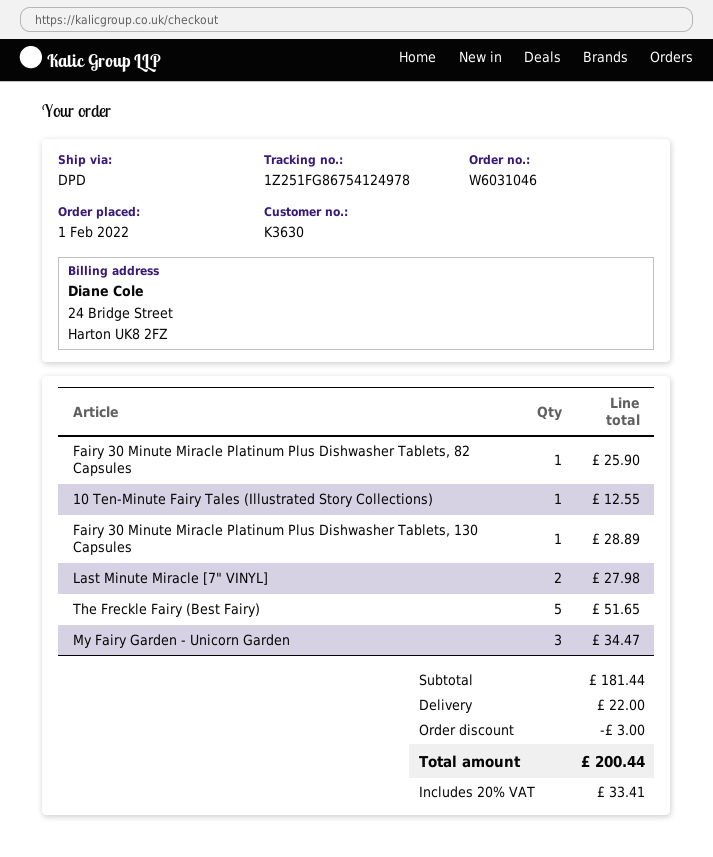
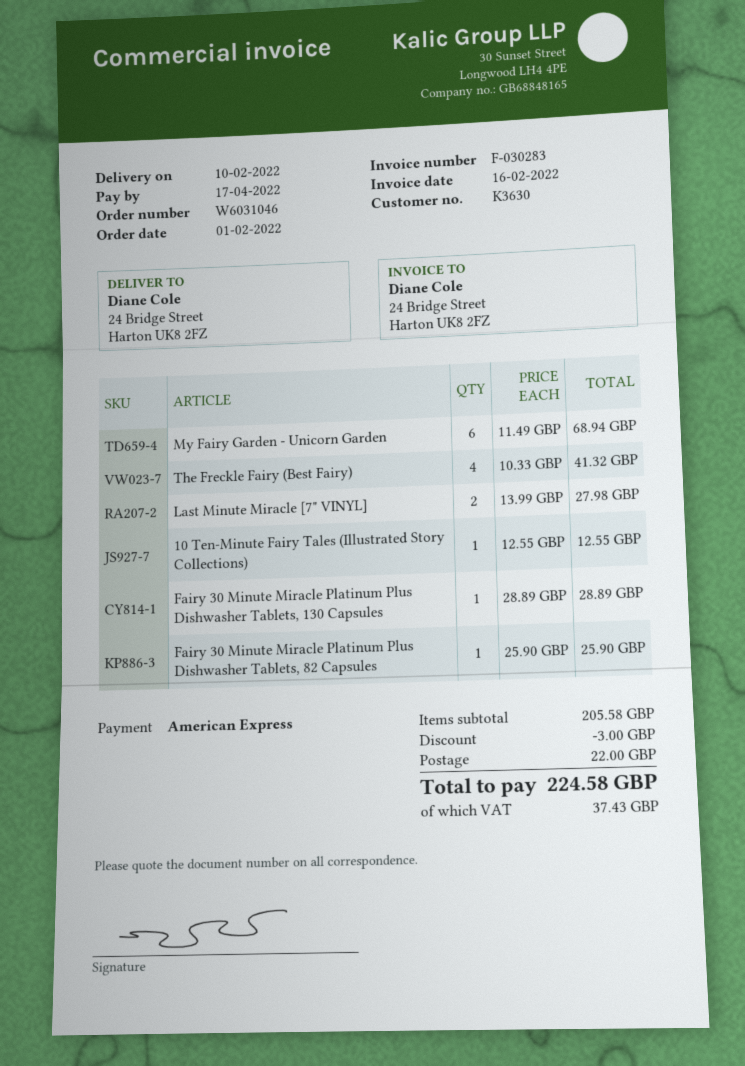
The Freckle Fairy (Best Fairy): 5 for 51.65 -> 4 for 41.32
My Fairy Garden - Unicorn Garden: 3 for 34.47 -> 6 for 68.94
subtotal: 181.44 -> 205.58
tax: 33.41 -> 37.43
total: 200.44 -> 224.58

